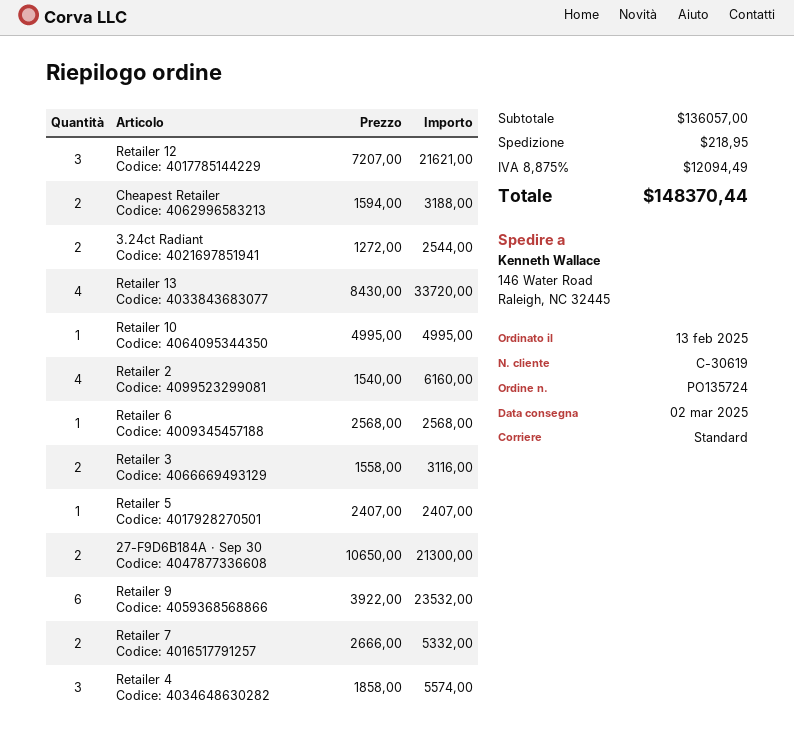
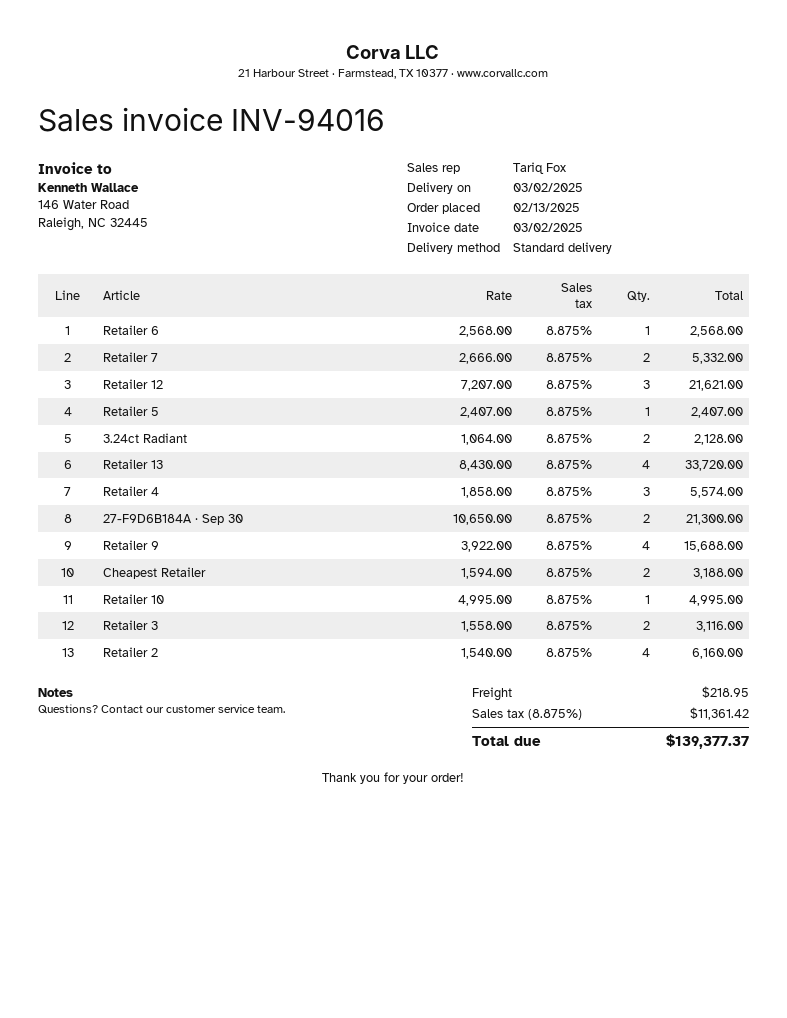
3.24ct Radiant: 2 x 1272.00 = 2544.00 -> 2 x 1064.00 = 2128.00
Retailer 9: 6 x 3922.00 = 23532.00 -> 4 x 3922.00 = 15688.00
tax: 8.875% = 12094.49 -> 8.875% = 11361.42
total: 148370.44 -> 139377.37

